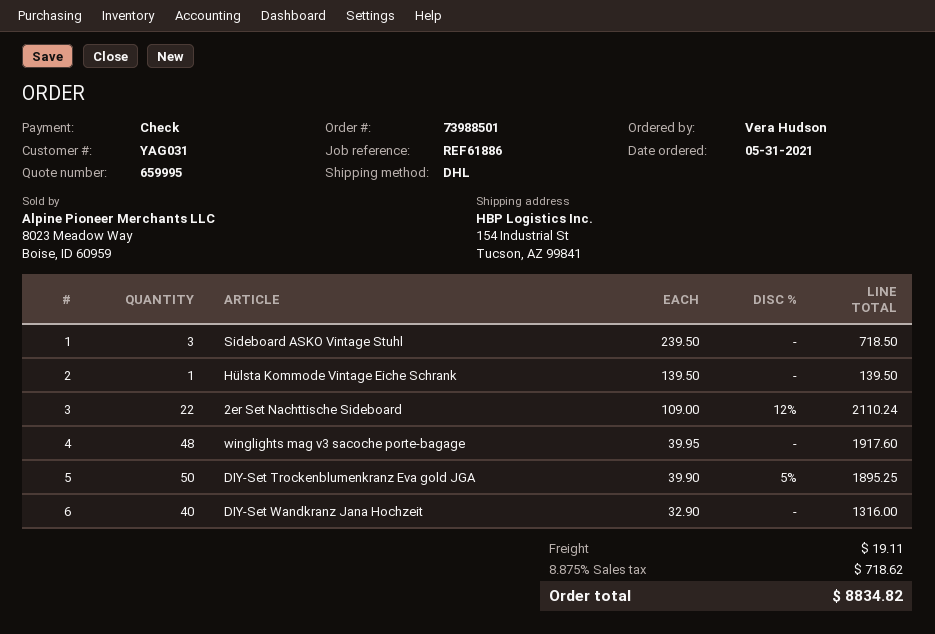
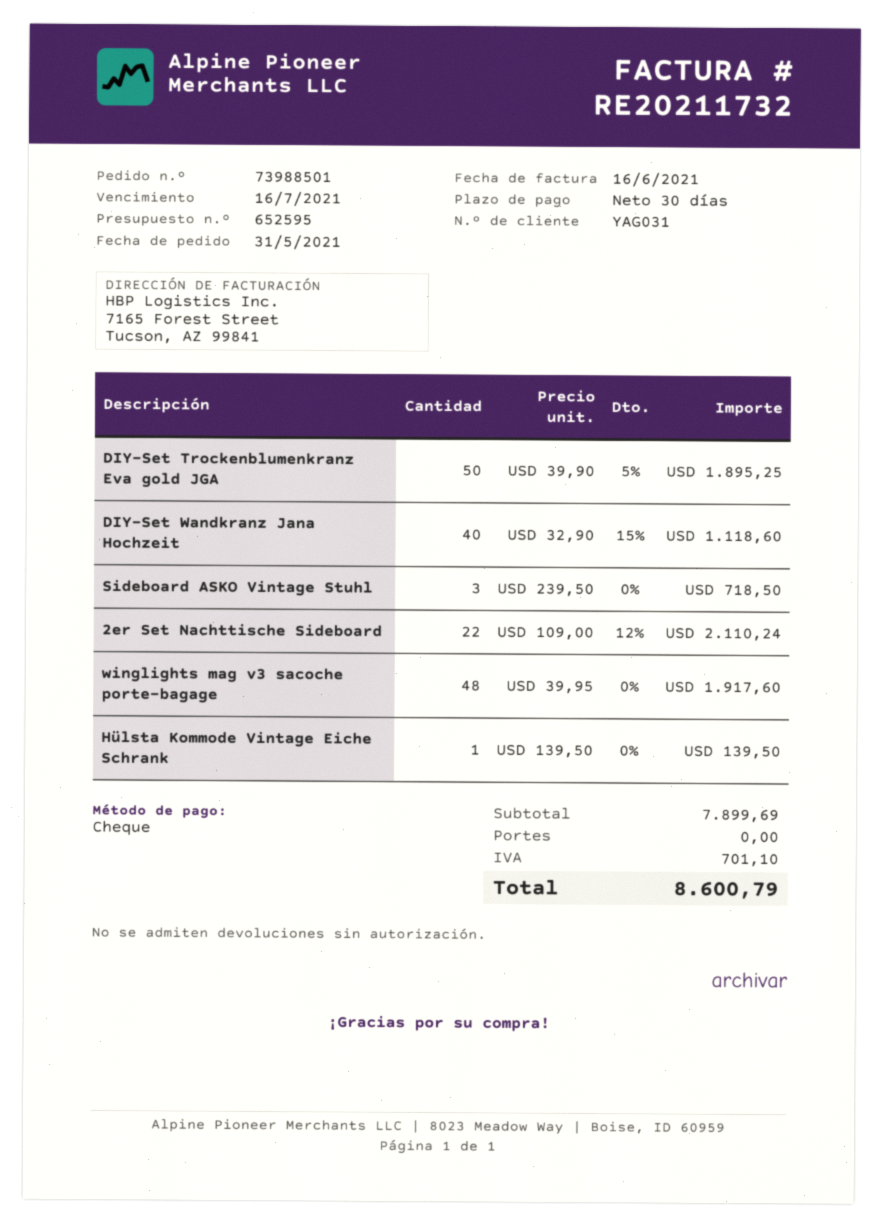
quote number: 659995 -> 652595
DIY-Set Wandkranz Jana Hochzeit: 40 x 32.90 = 1316.00 -> 40 x 32.90 - 15% = 1118.60
shipping: 19.11 -> 0.00
tax: 718.62 -> 701.10
total: 8834.82 -> 8600.79

